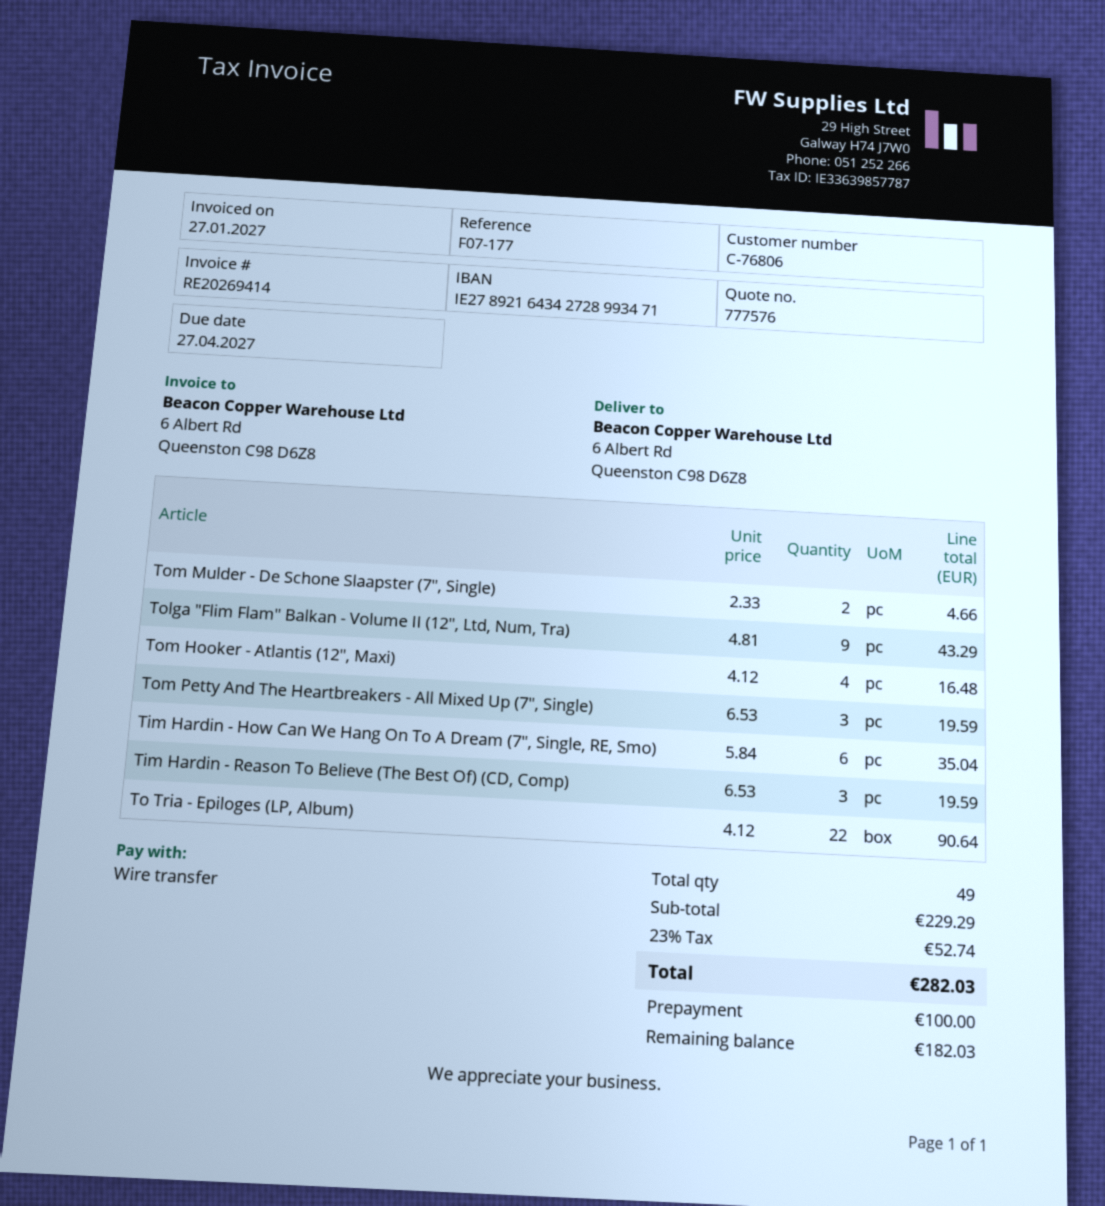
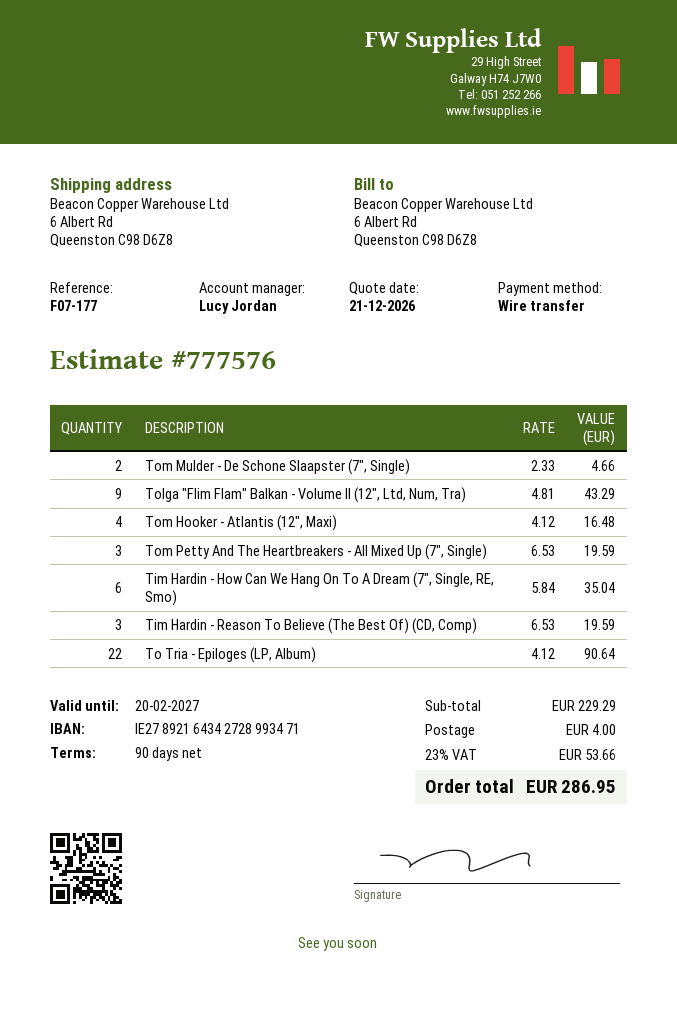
shipping: none -> 4.00
tax: 23% = 52.74 -> 23% = 53.66
total: 282.03 -> 286.95

